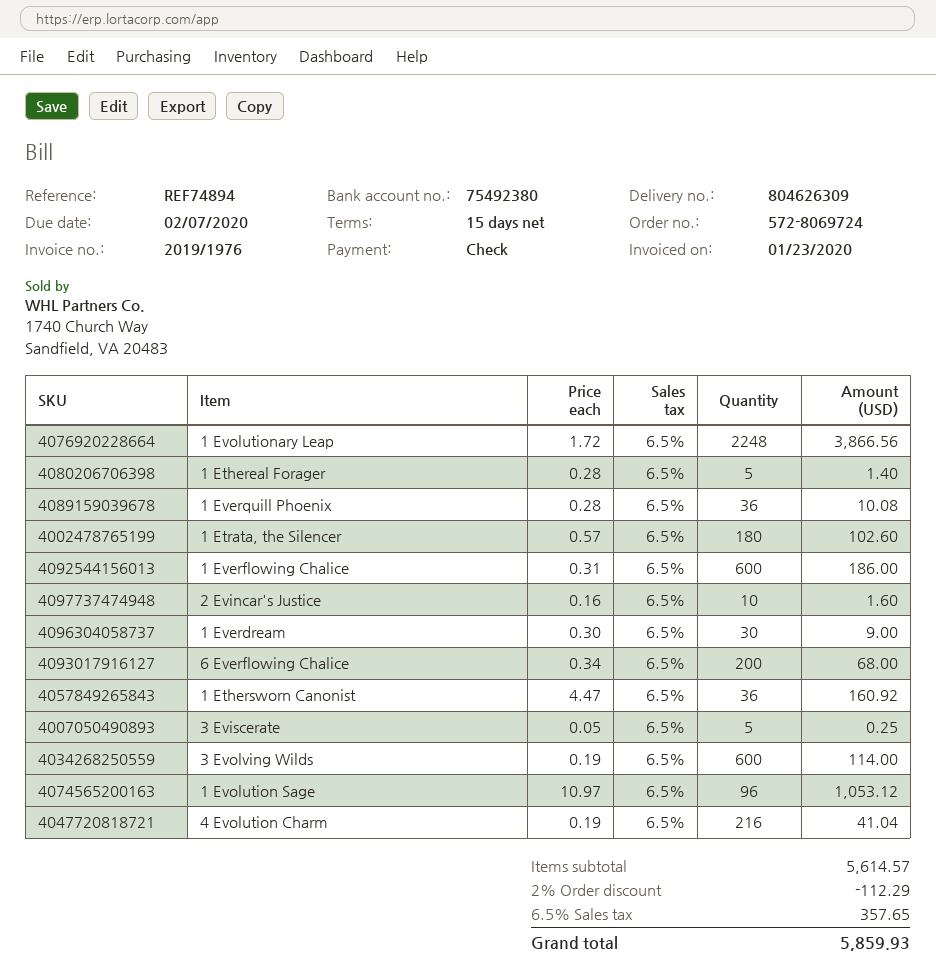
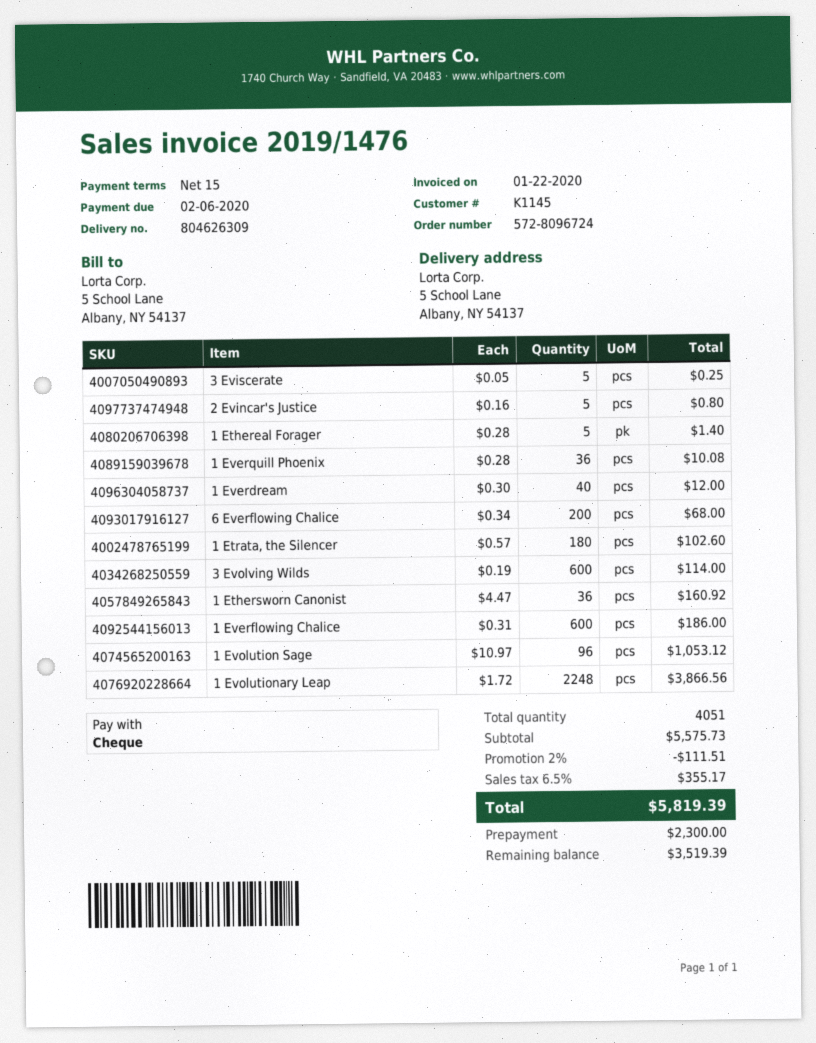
order number: 572-8069724 -> 572-8096724
invoice number: 2019/1976 -> 2019/1476
invoice date: 2020-01-23 -> 2020-01-22
due date: 2020-02-07 -> 2020-02-06
2 Evincar's Justice: 10 x 0.16 = 1.60 -> 5 x 0.16 = 0.80
1 Everdream: 30 x 0.30 = 9.00 -> 40 x 0.30 = 12.00
4 Evolution Charm: 216 x 0.19 = 41.04 -> none
subtotal: 5614.57 -> 5575.73
discount: 2% = 112.29 -> 2% = 111.51
tax: 6.5% = 357.65 -> 6.5% = 355.17
total: 5859.93 -> 5819.39

